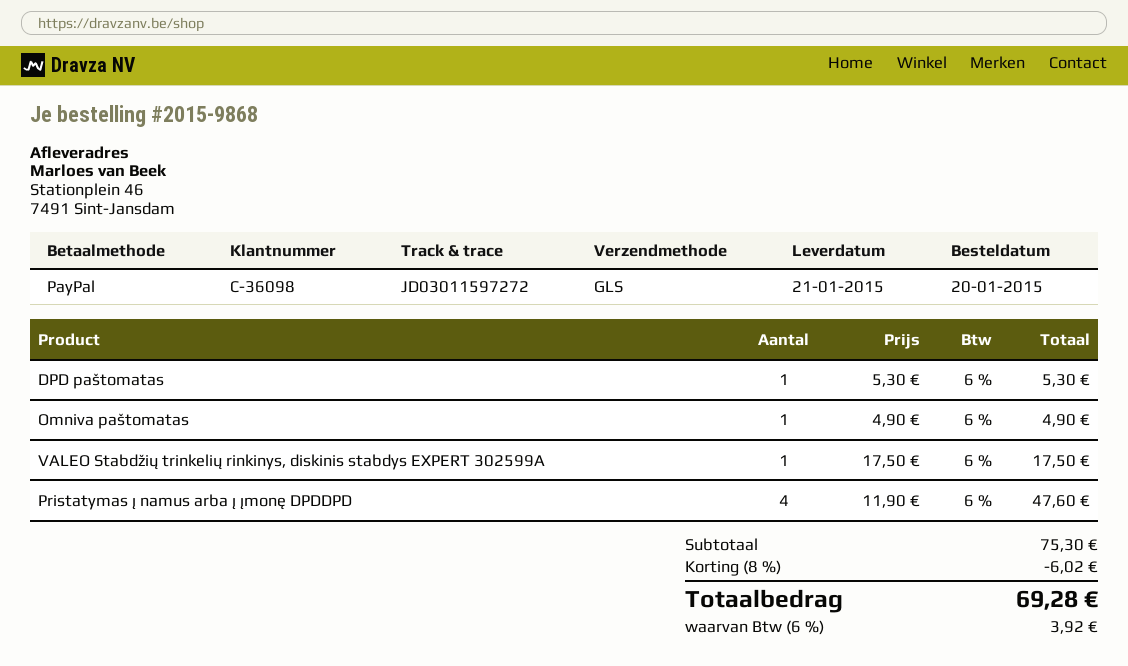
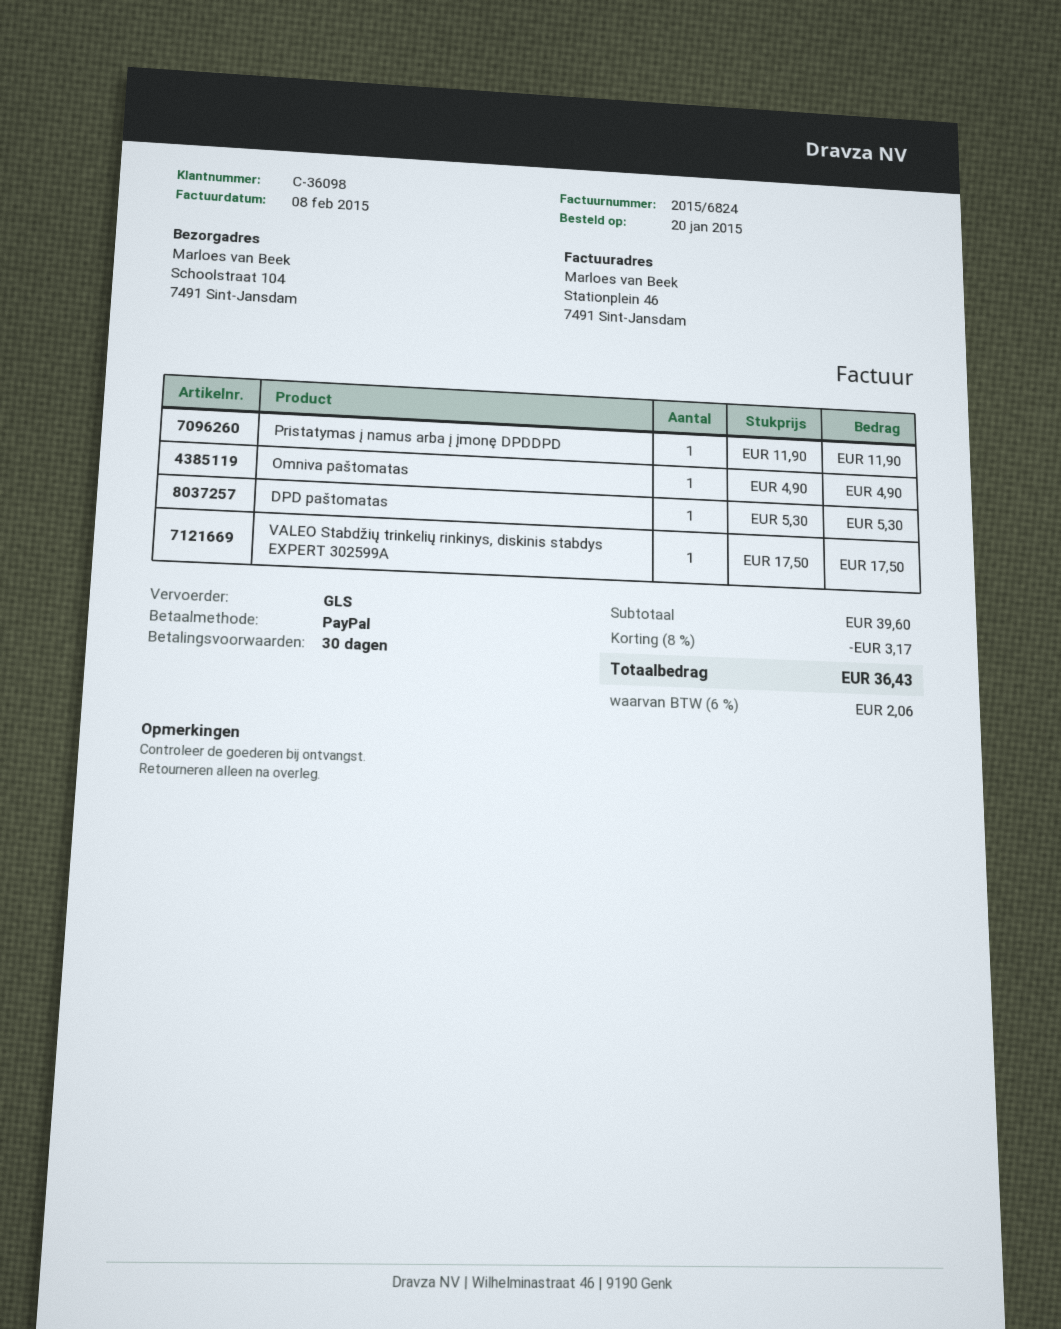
ship to: Stationplein 46, 7491 Sint-Jansdam -> Schoolstraat 104, 7491 Sint-Jansdam
Pristatymas į namus arba į įmonę DPDDPD: 4 x 11.90 = 47.60 -> 1 x 11.90 = 11.90
subtotal: 75.30 -> 39.60
discount: 8% = 6.02 -> 8% = 3.17
tax: 6% = 3.92 -> 6% = 2.06
total: 69.28 -> 36.43

